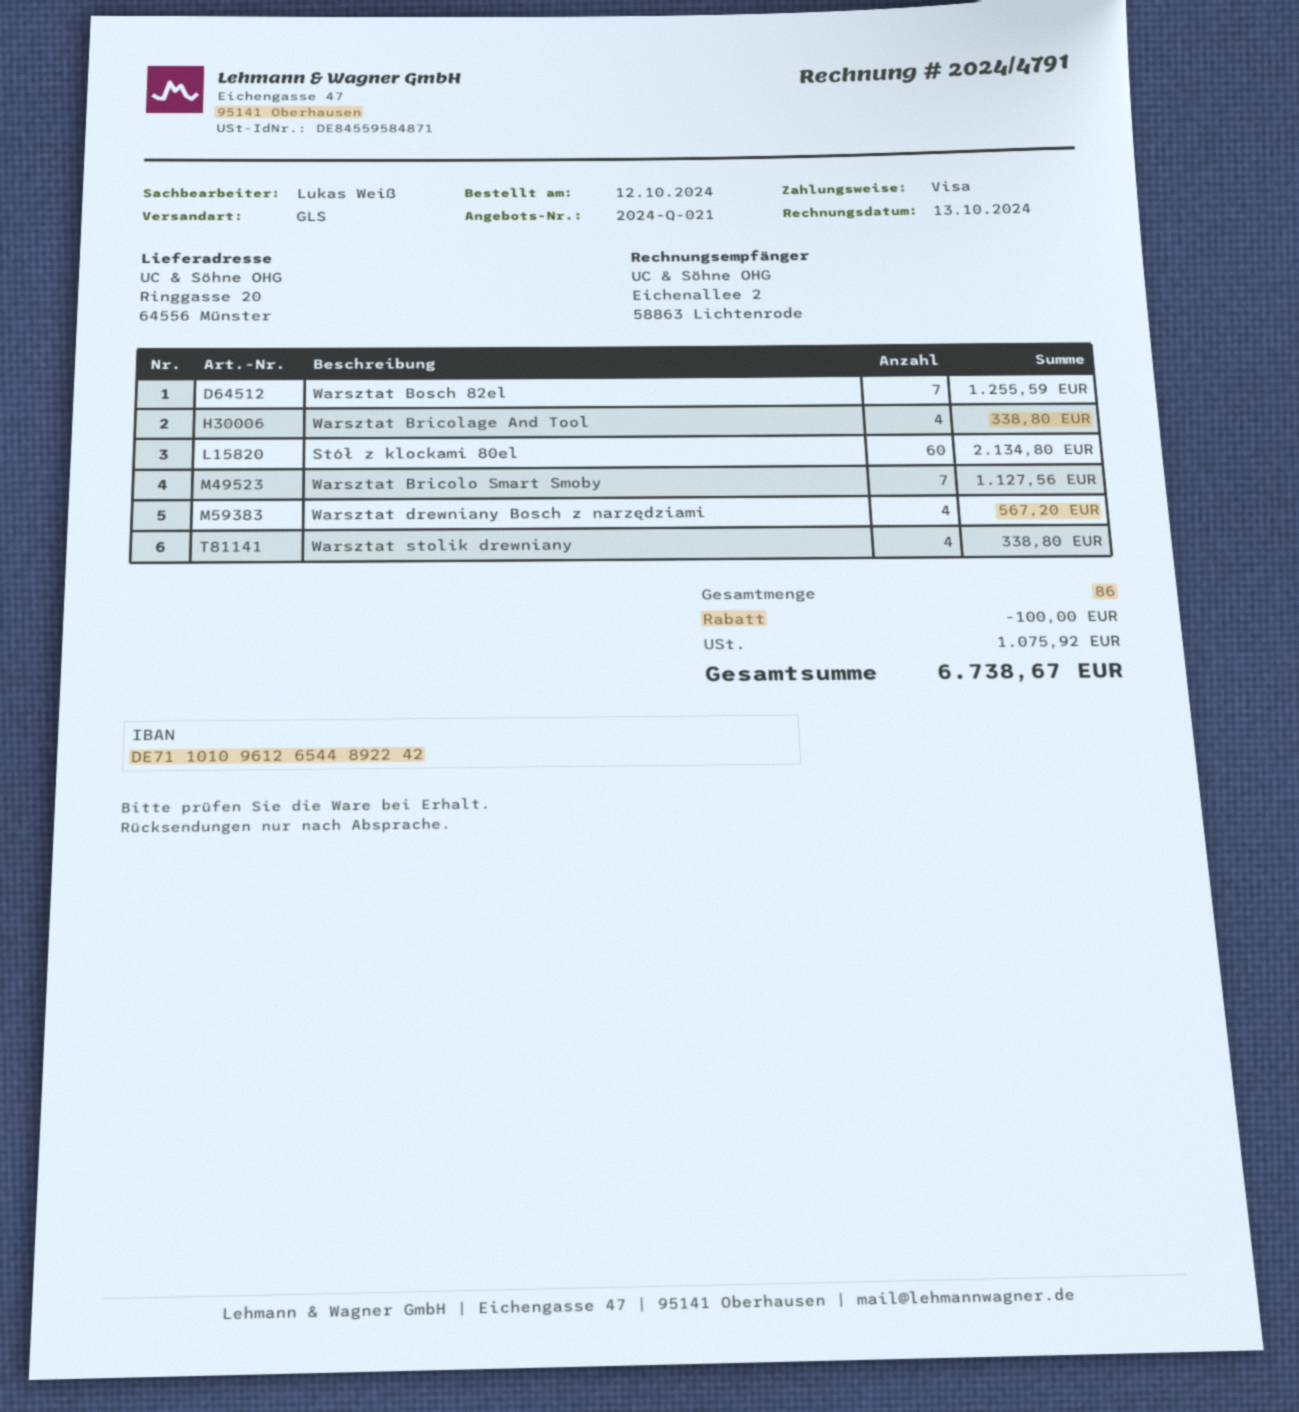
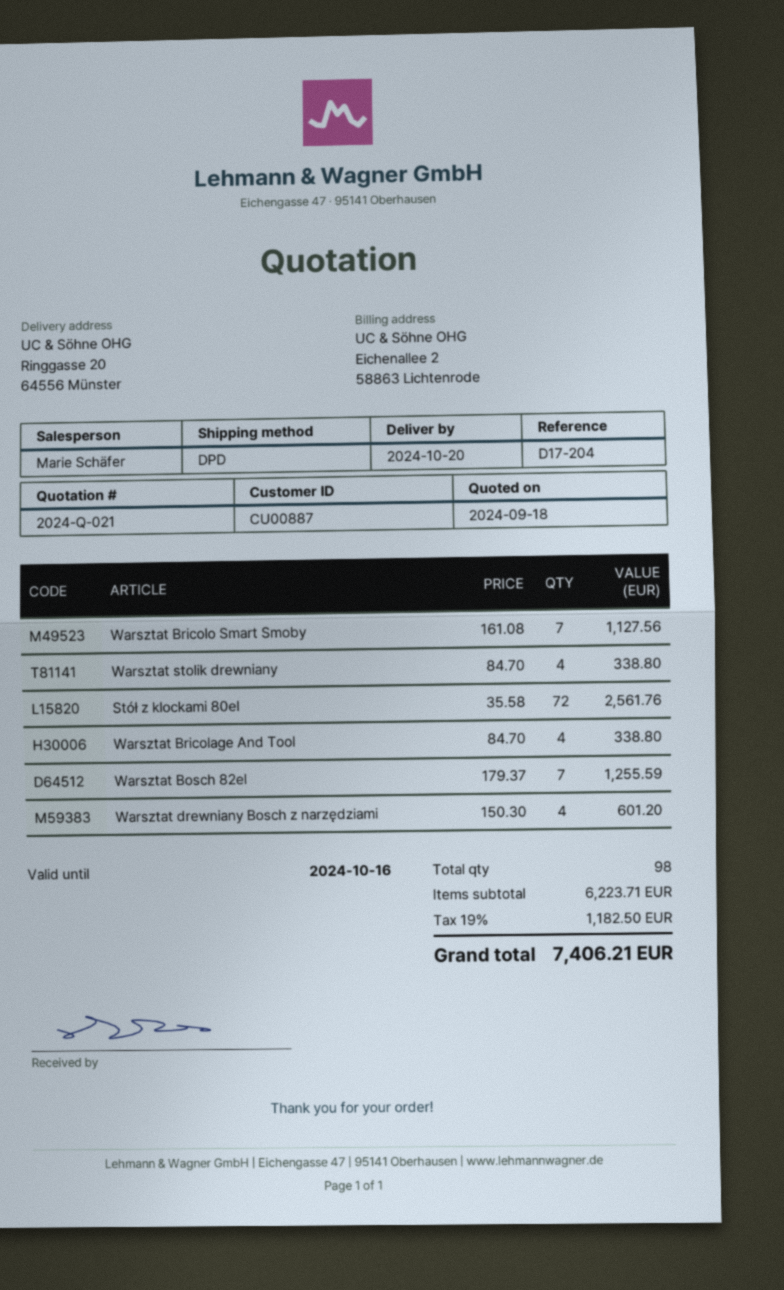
sales rep: Lukas Weiß -> Marie Schäfer
shipping method: GLS -> DPD
Stół z klockami 80el: 60 for 2134.80 -> 72 for 2561.76
Warsztat drewniany Bosch z narzędziami: 4 for 567.20 -> 4 for 601.20
total quantity: 86 -> 98
discount: 100.00 -> none
tax: 1075.92 -> 1182.50
total: 6738.67 -> 7406.21

